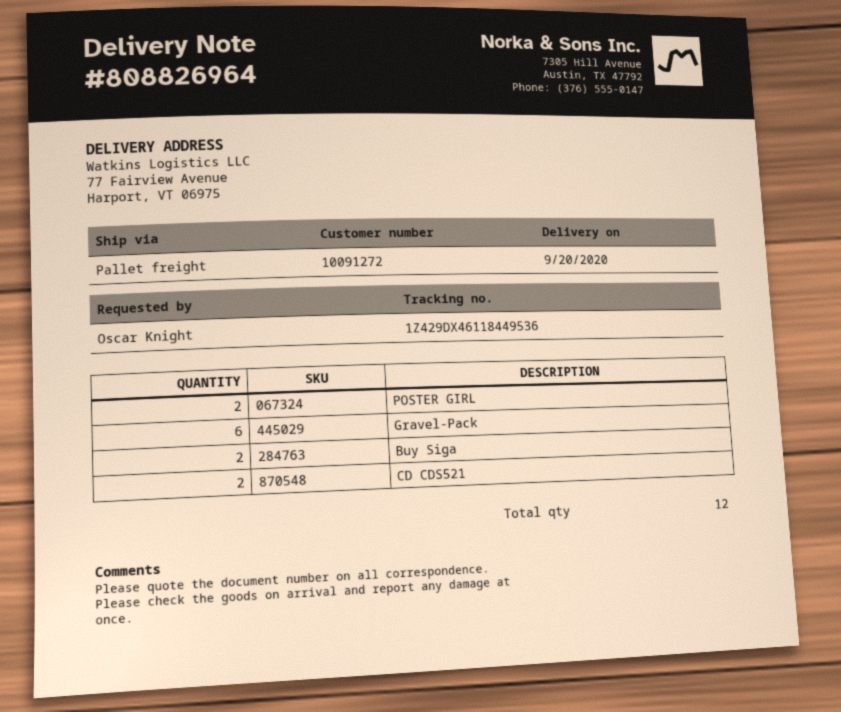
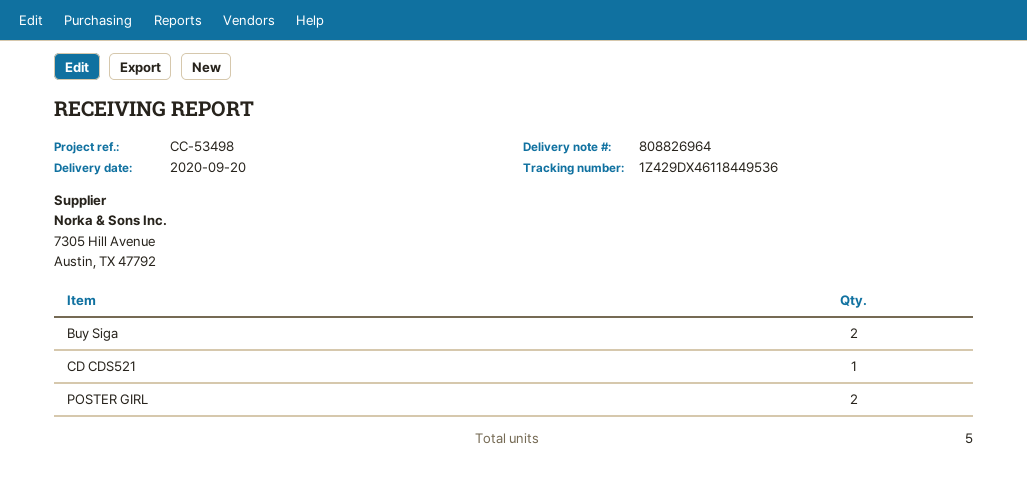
Gravel-Pack: 6 -> none
CD CDS521: 2 -> 1
total quantity: 12 -> 5

